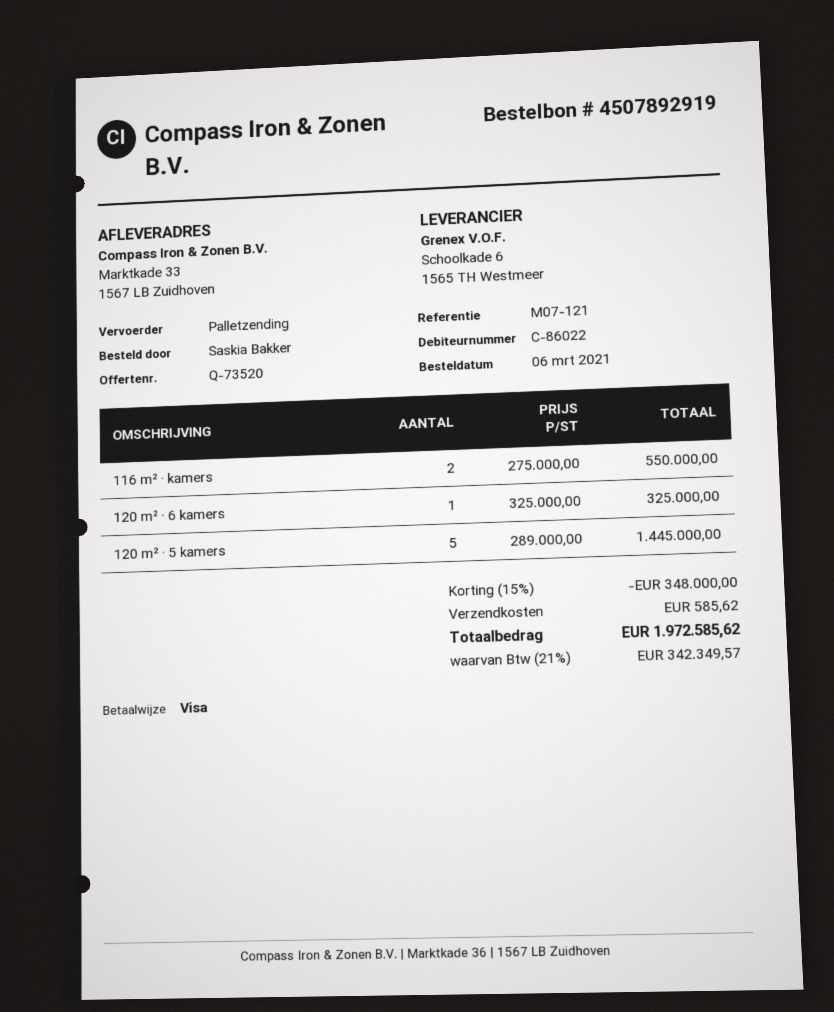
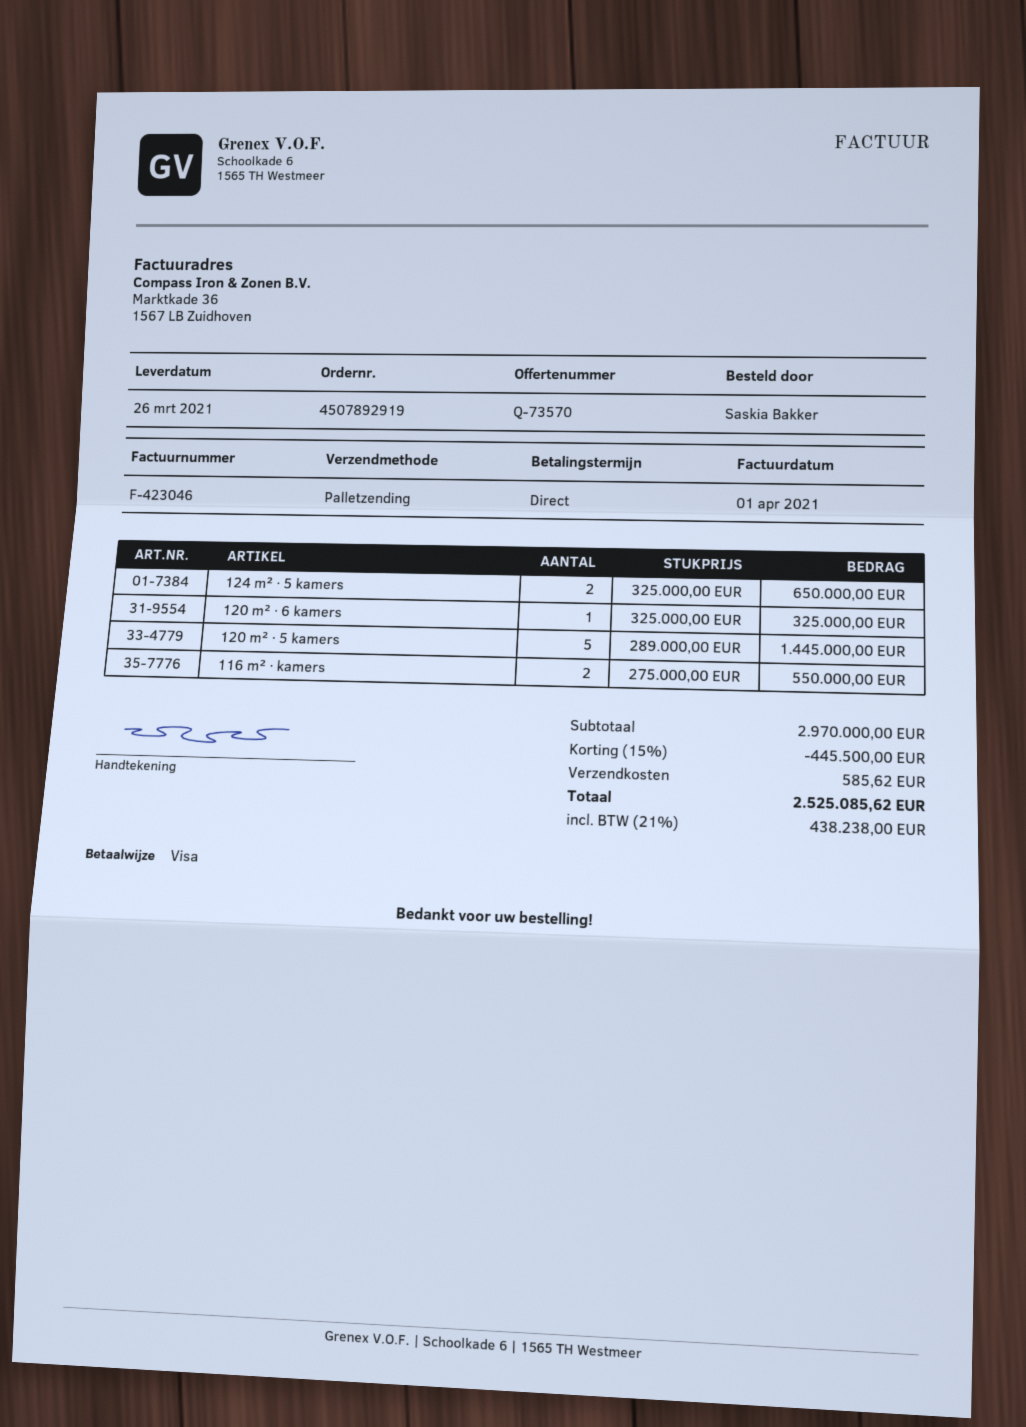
quote number: Q-73520 -> Q-73570
124 m² · 5 kamers: none -> 2 x 325000.00 = 650000.00
discount: 15% = 348000.00 -> 15% = 445500.00
tax: 21% = 342349.57 -> 21% = 438238.00
total: 1972585.62 -> 2525085.62

